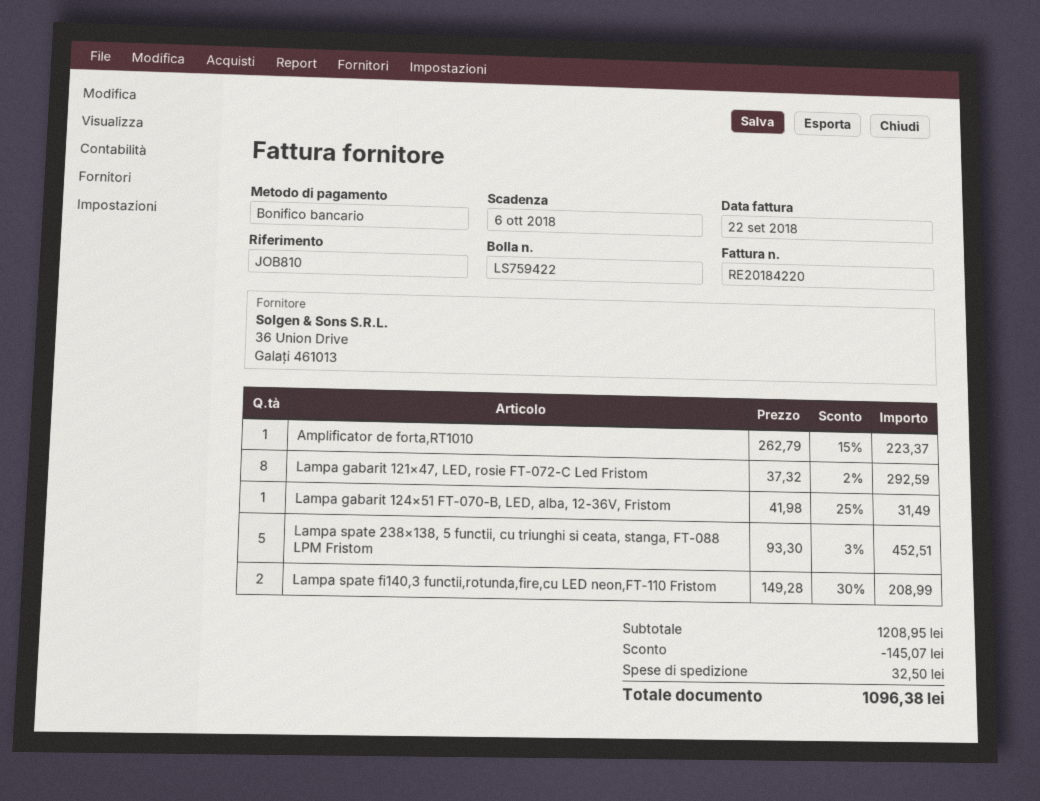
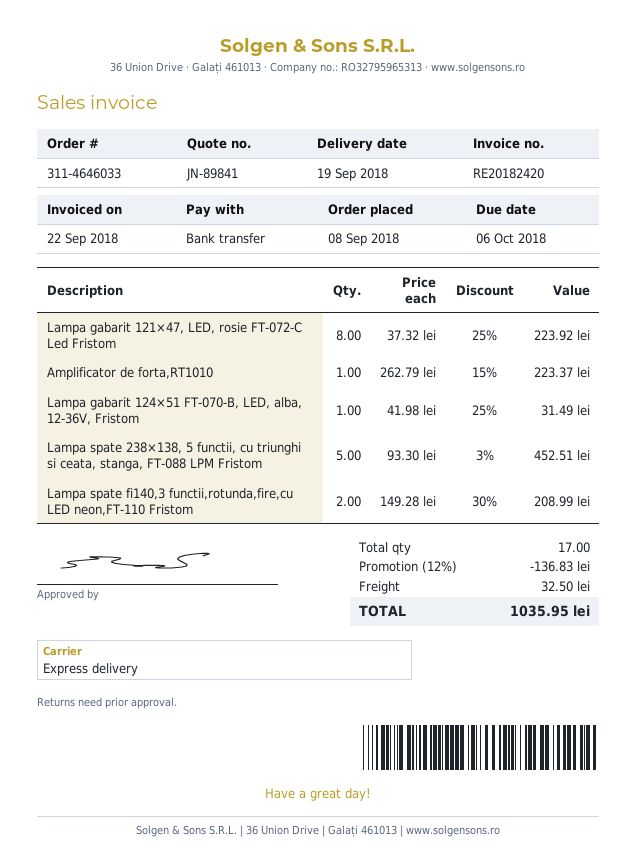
invoice number: RE20184220 -> RE20182420
Lampa gabarit 121×47, LED, rosie FT-072-C Led Fristom: 8 x 37.32 - 2% = 292.59 -> 8 x 37.32 - 25% = 223.92
discount: 145.07 -> 136.83
total: 1096.38 -> 1035.95

